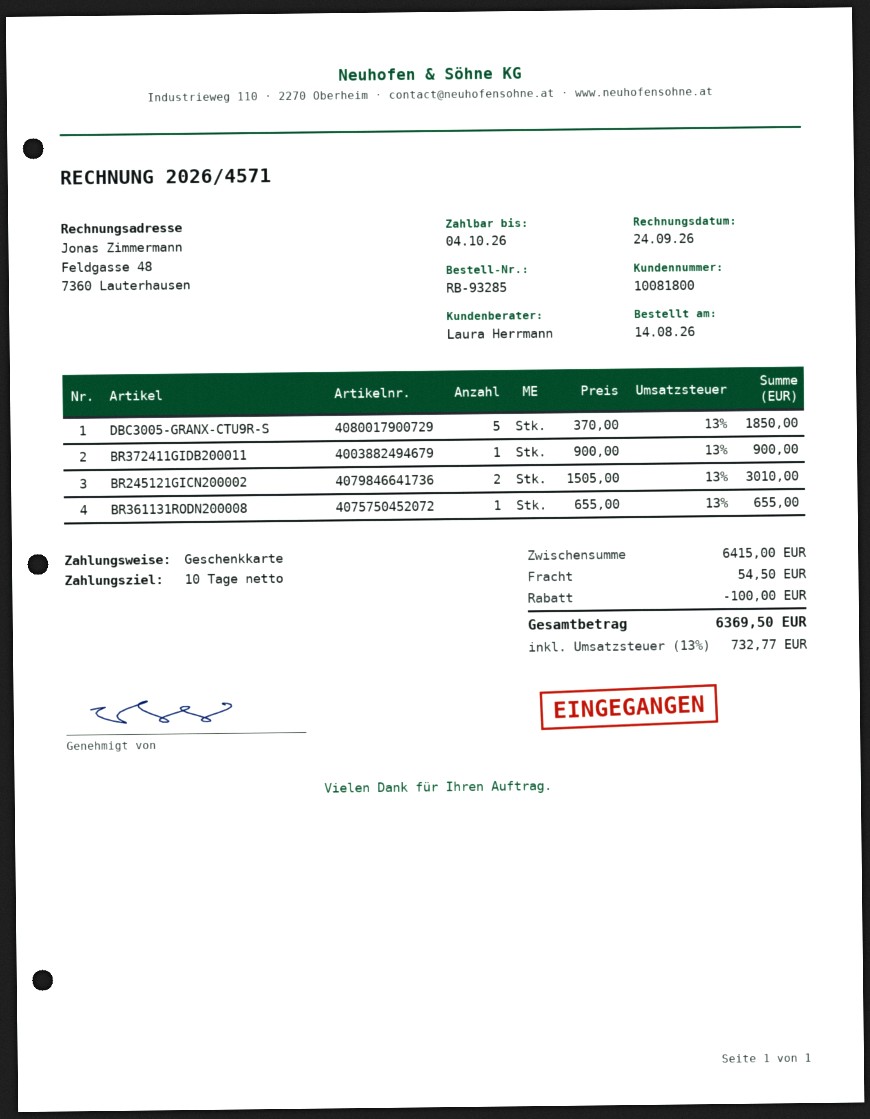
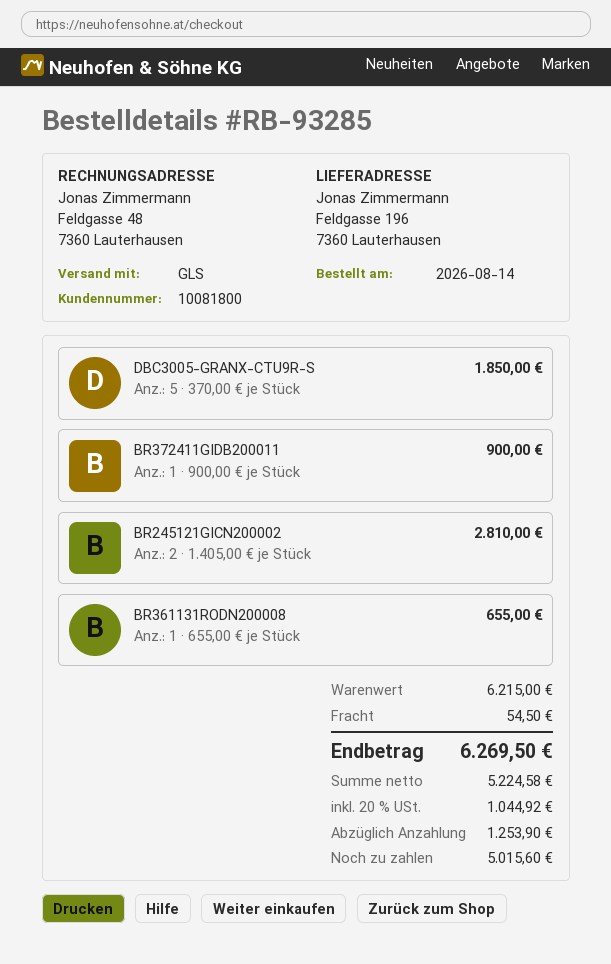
BR245121GICN200002: 2 x 1505.00 = 3010.00 -> 2 x 1405.00 = 2810.00
subtotal: 6415.00 -> 6215.00
discount: 100.00 -> none
tax: 13% = 732.77 -> 20% = 1044.92
total: 6369.50 -> 6269.50

